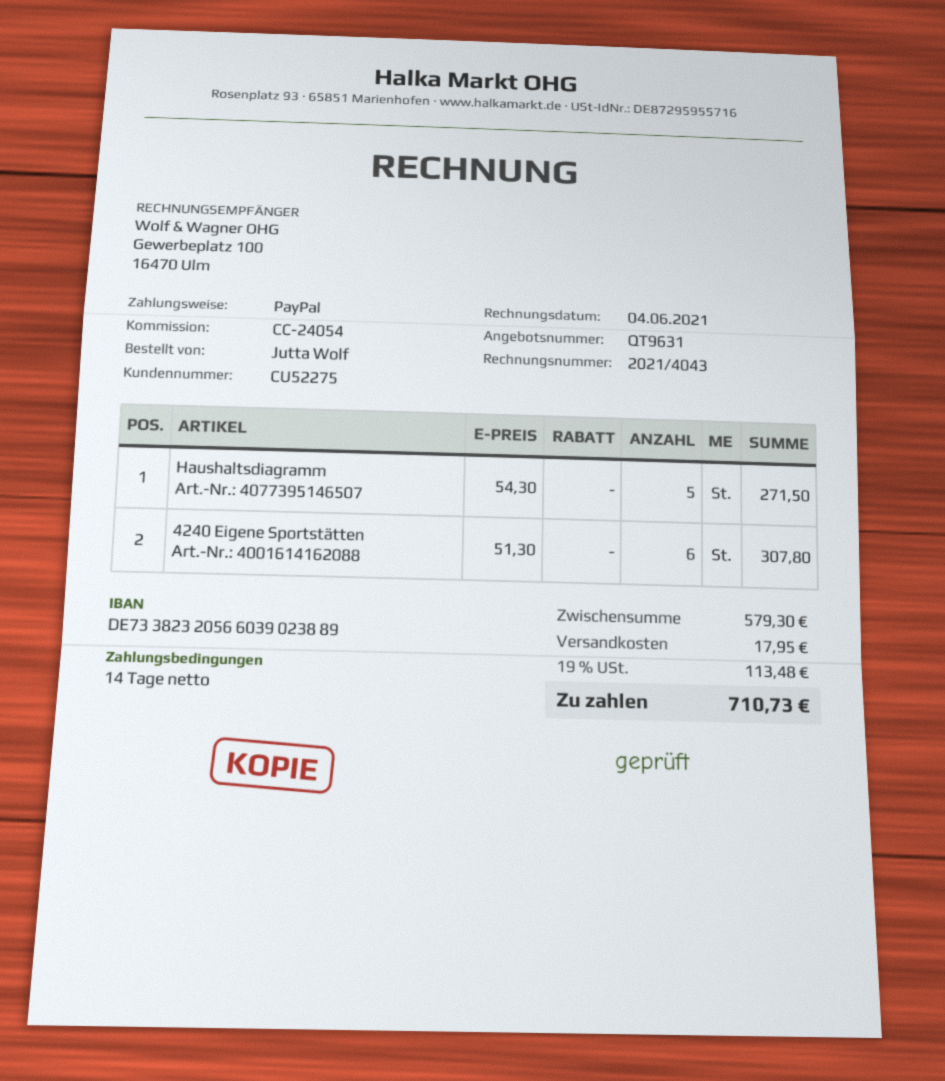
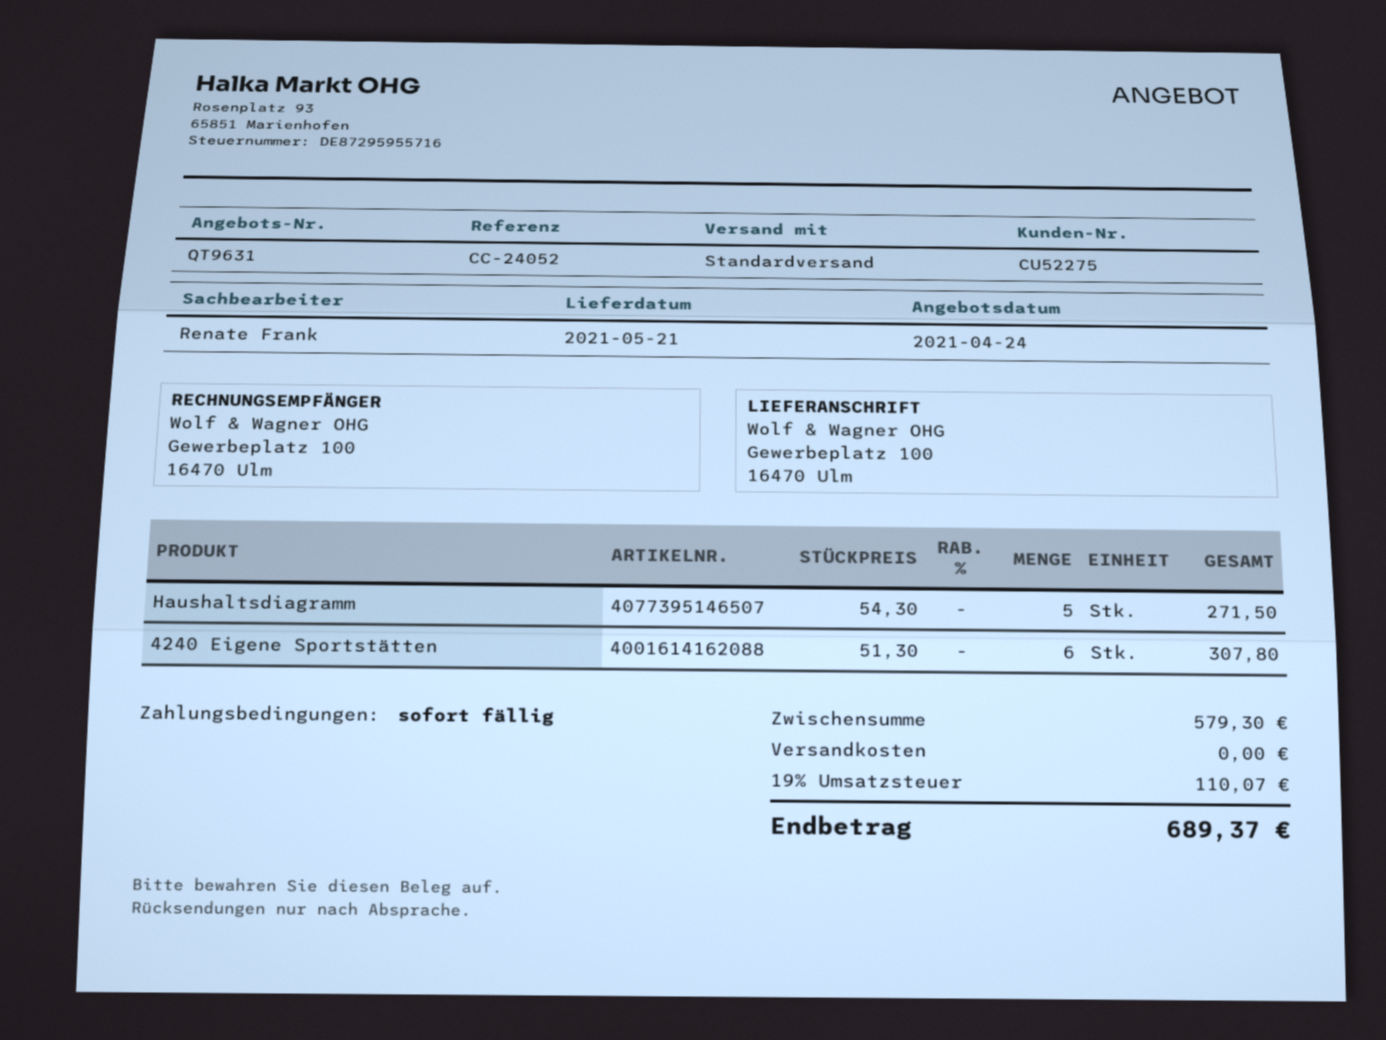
payment terms: 14 days -> on receipt
reference: CC-24054 -> CC-24052
shipping: 17.95 -> 0.00
tax: 19% = 113.48 -> 19% = 110.07
total: 710.73 -> 689.37

